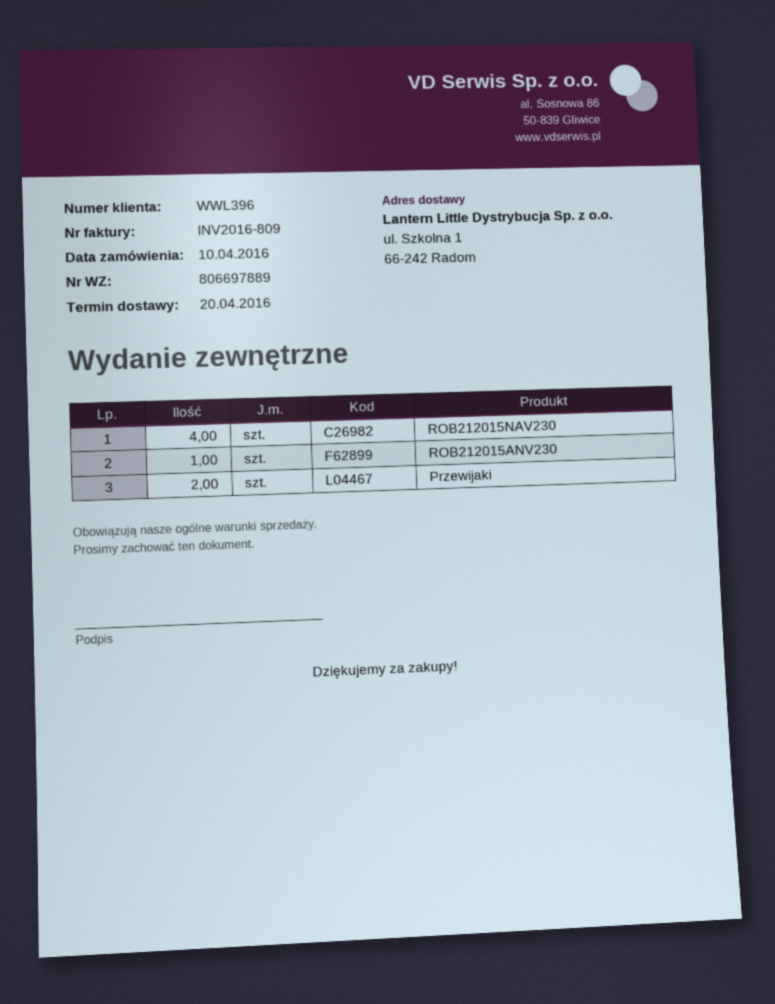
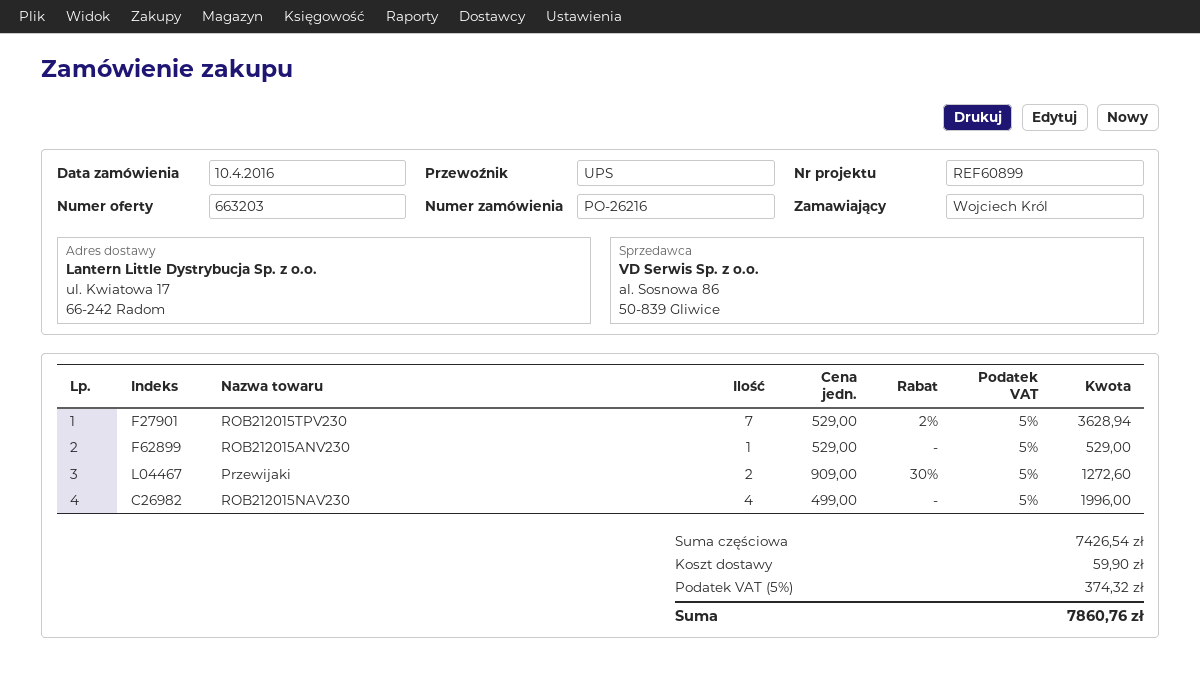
ship to: ul. Szkolna 1, 66-242 Radom -> ul. Kwiatowa 17, 66-242 Radom
ROB212015TPV230: none -> 7

